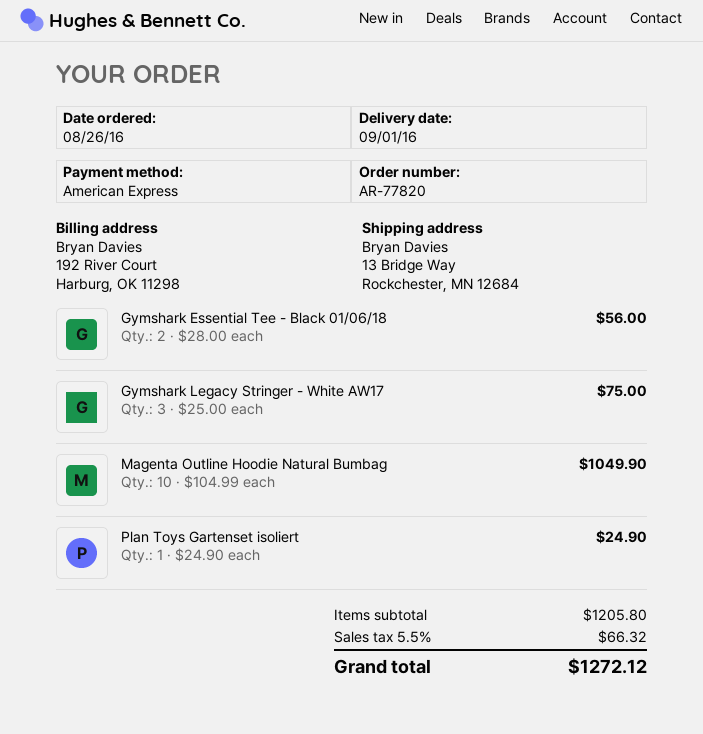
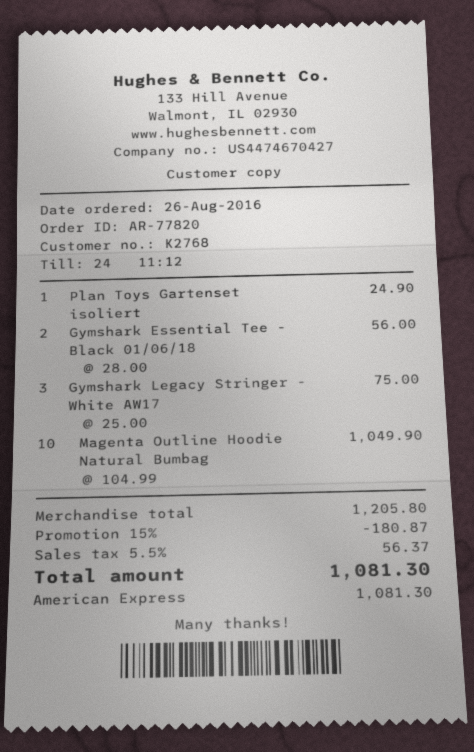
discount: none -> 15% = 180.87
tax: 5.5% = 66.32 -> 5.5% = 56.37
total: 1272.12 -> 1081.30

